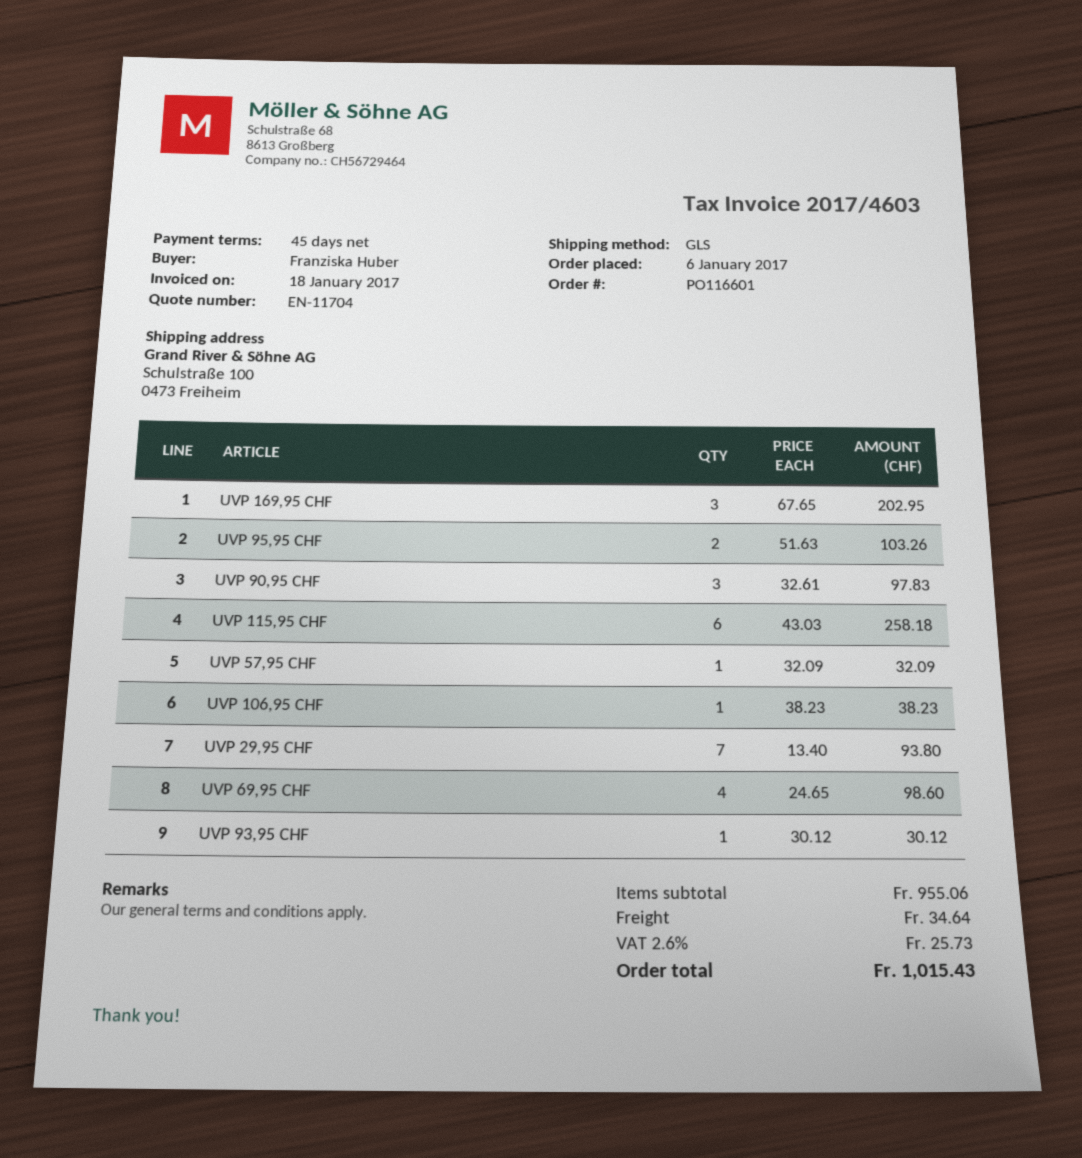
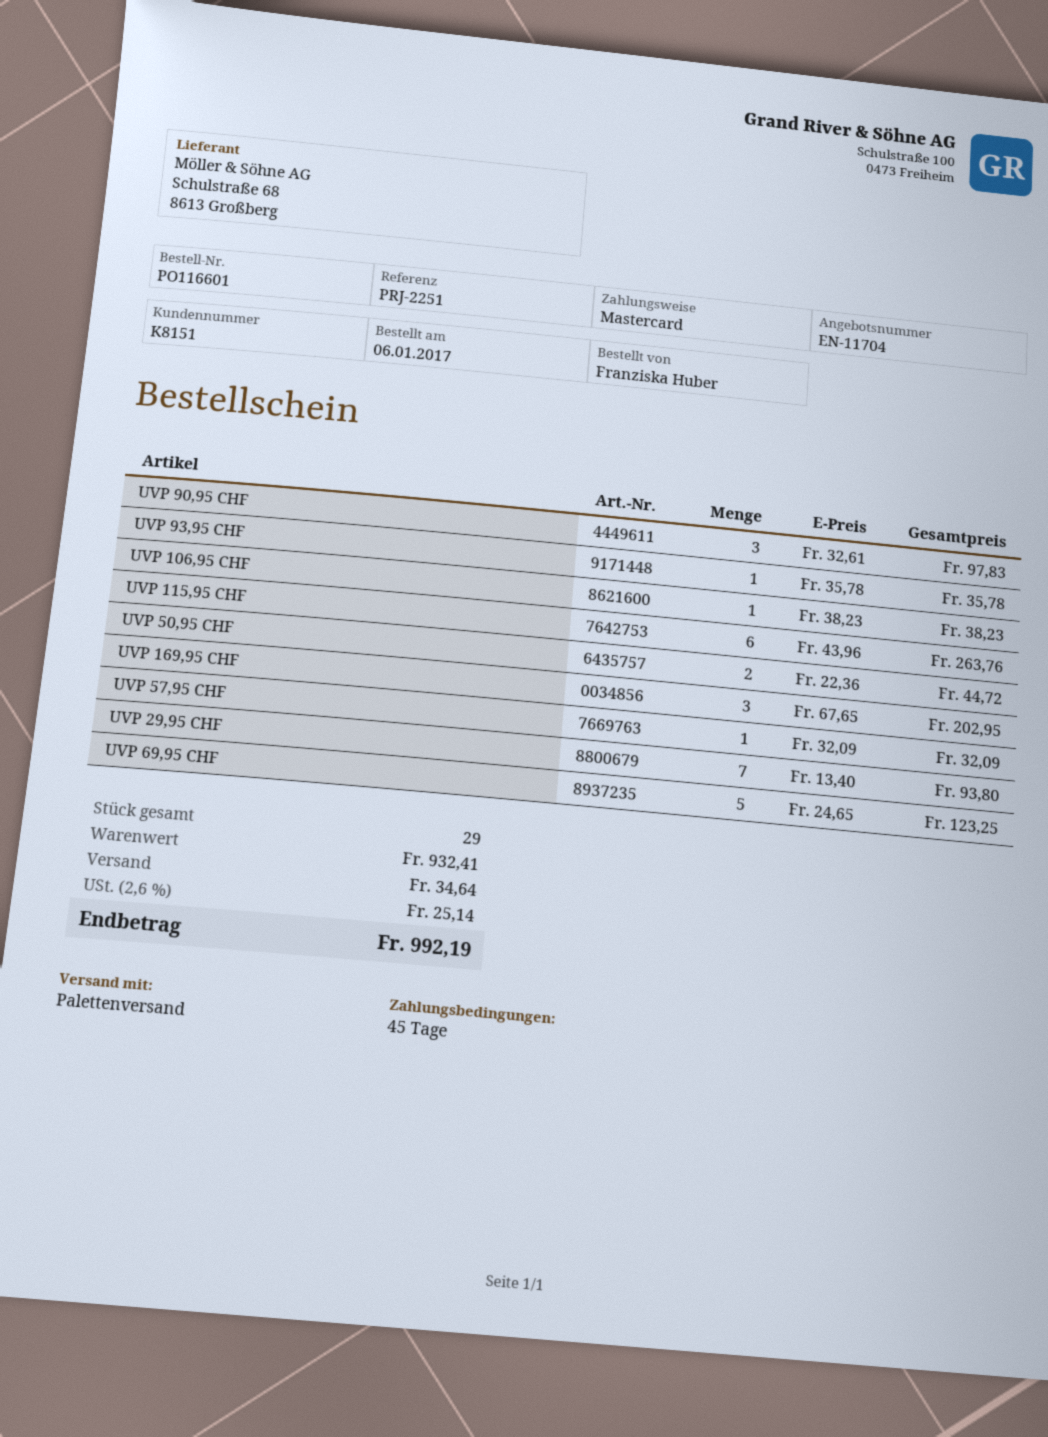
shipping method: GLS -> pallet freight
UVP 95,95 CHF: 2 x 51.63 = 103.26 -> none
UVP 115,95 CHF: 6 x 43.03 = 258.18 -> 6 x 43.96 = 263.76
UVP 69,95 CHF: 4 x 24.65 = 98.60 -> 5 x 24.65 = 123.25
UVP 93,95 CHF: 1 x 30.12 = 30.12 -> 1 x 35.78 = 35.78
UVP 50,95 CHF: none -> 2 x 22.36 = 44.72
subtotal: 955.06 -> 932.41
tax: 2.6% = 25.73 -> 2.6% = 25.14
total: 1015.43 -> 992.19

